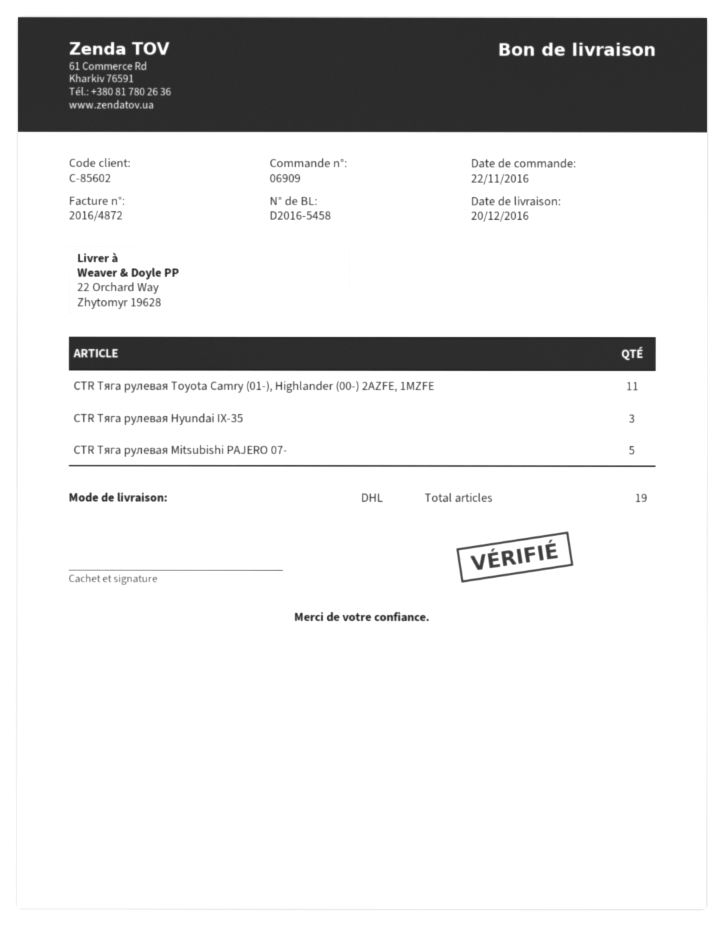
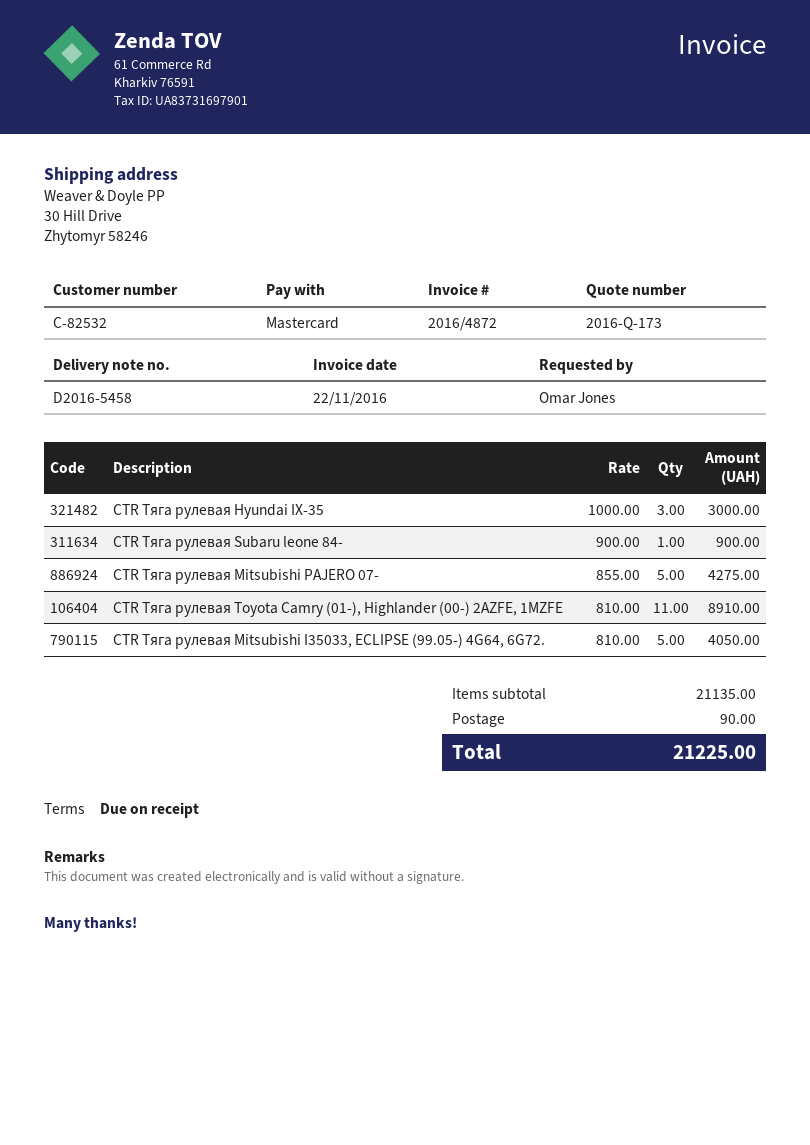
customer number: C-85602 -> C-82532
ship to: 22 Orchard Way, Zhytomyr 19628 -> 30 Hill Drive, Zhytomyr 58246
CTR Тяга рулевая Subaru leone 84-: none -> 1
CTR Тяга рулевая Mitsubishi I35033, ECLIPSE (99.05-) 4G64, 6G72.: none -> 5

